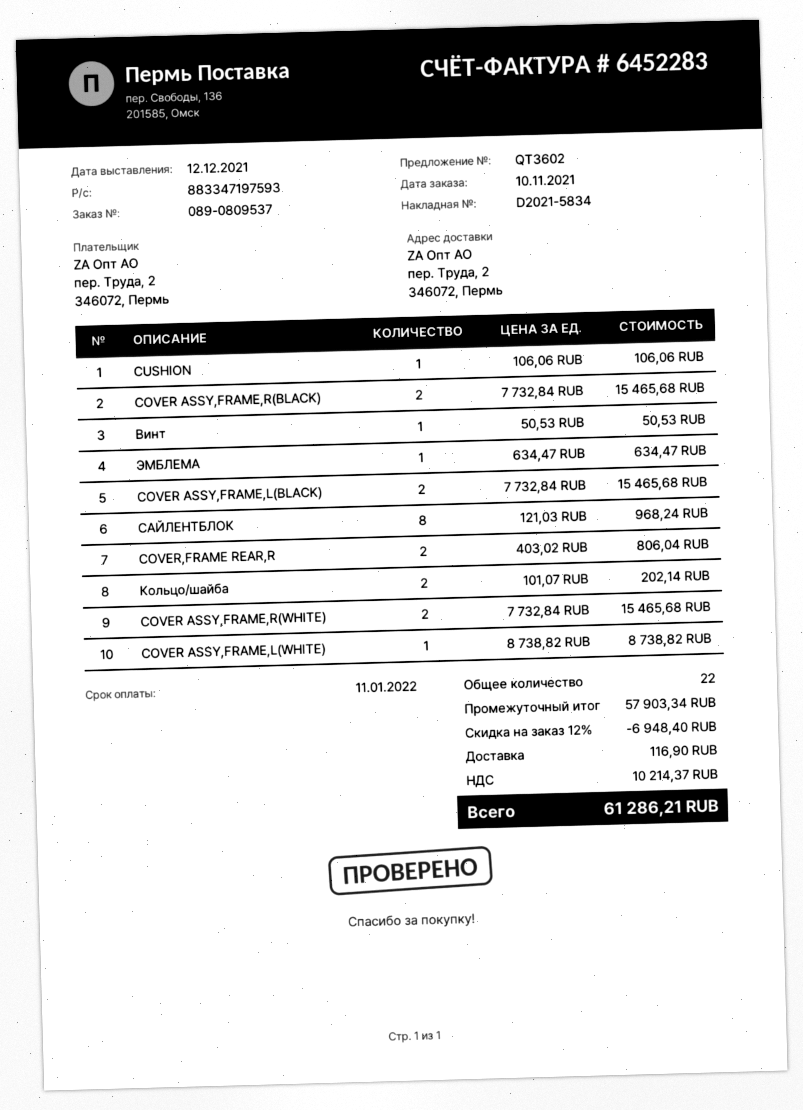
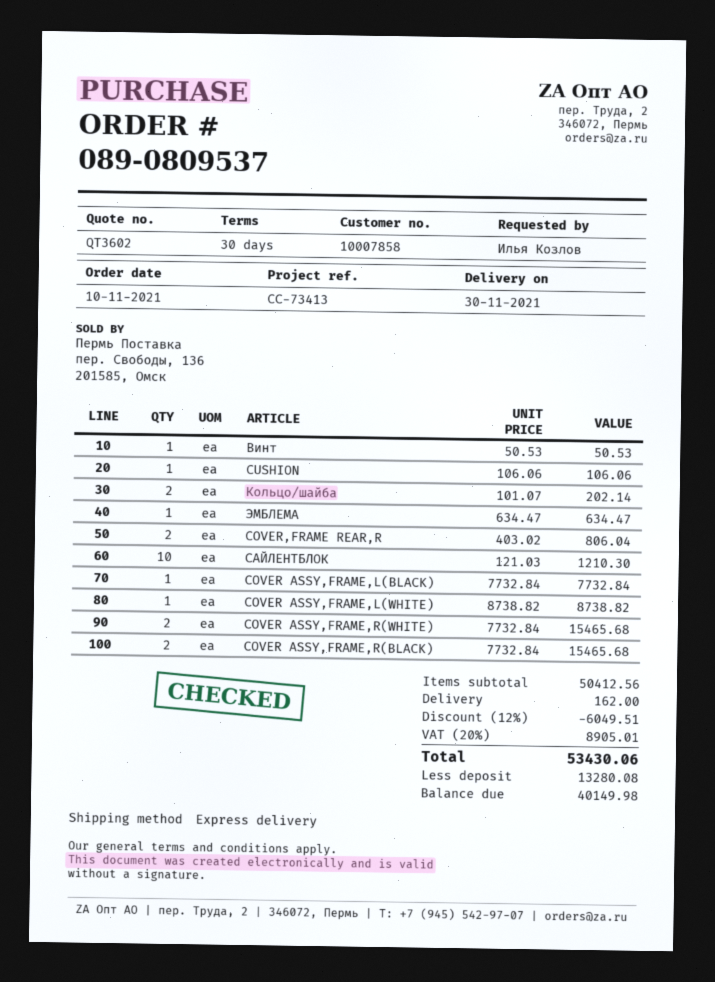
COVER ASSY,FRAME,L(BLACK): 2 x 7732.84 = 15465.68 -> 1 x 7732.84 = 7732.84
САЙЛЕНТБЛОК: 8 x 121.03 = 968.24 -> 10 x 121.03 = 1210.30
subtotal: 57903.34 -> 50412.56
discount: 12% = 6948.40 -> 12% = 6049.51
shipping: 116.90 -> 162.00
tax: 10214.37 -> 8905.01
total: 61286.21 -> 53430.06

